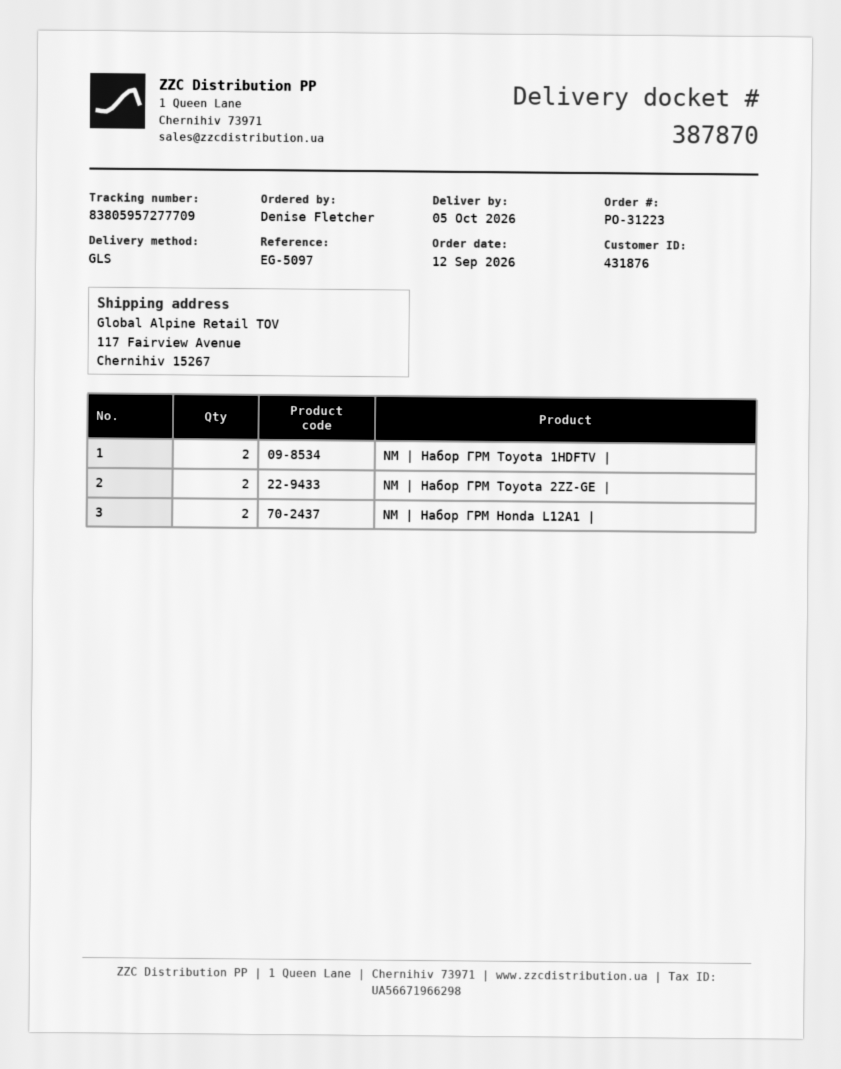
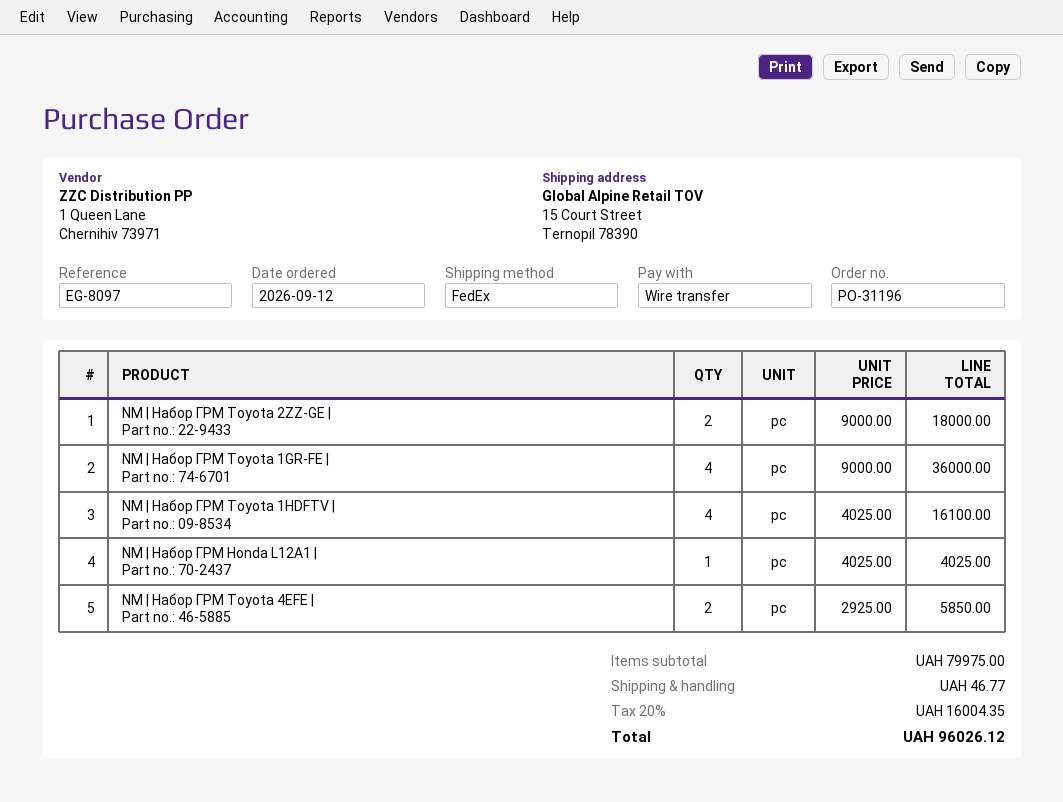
order number: PO-31223 -> PO-31196
reference: EG-5097 -> EG-8097
shipping method: GLS -> FedEx
ship to: 117 Fairview Avenue, Chernihiv 15267 -> 15 Court Street, Ternopil 78390
NM | Набор ГРМ Toyota 1HDFTV |: 2 -> 4
NM | Набор ГРМ Honda L12A1 |: 2 -> 1
NM | Набор ГРМ Toyota 1GR-FE |: none -> 4
NM | Набор ГРМ Toyota 4EFE |: none -> 2

